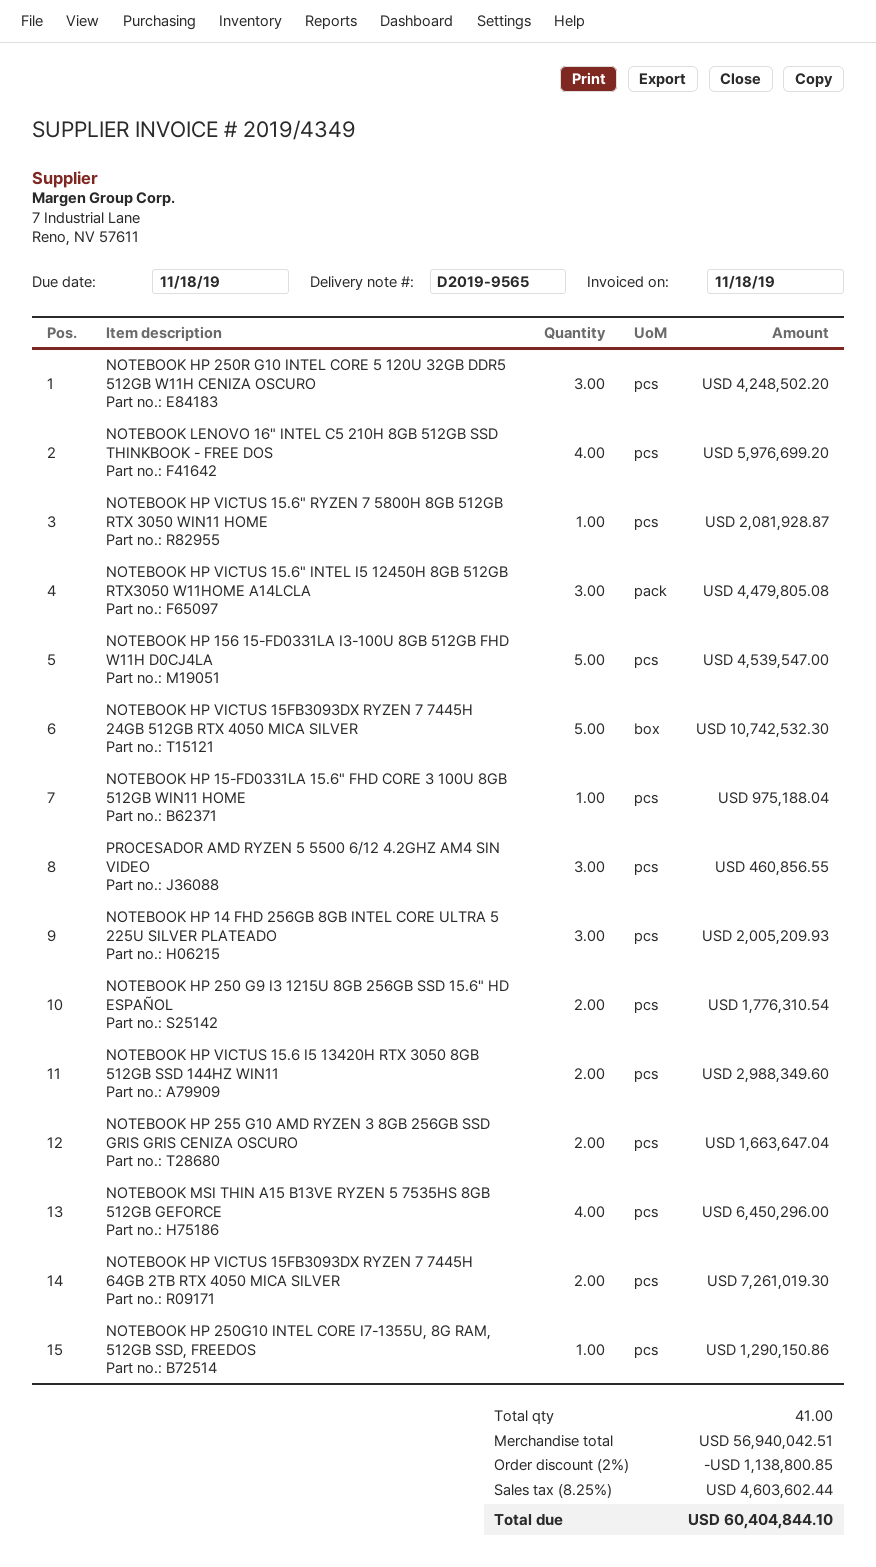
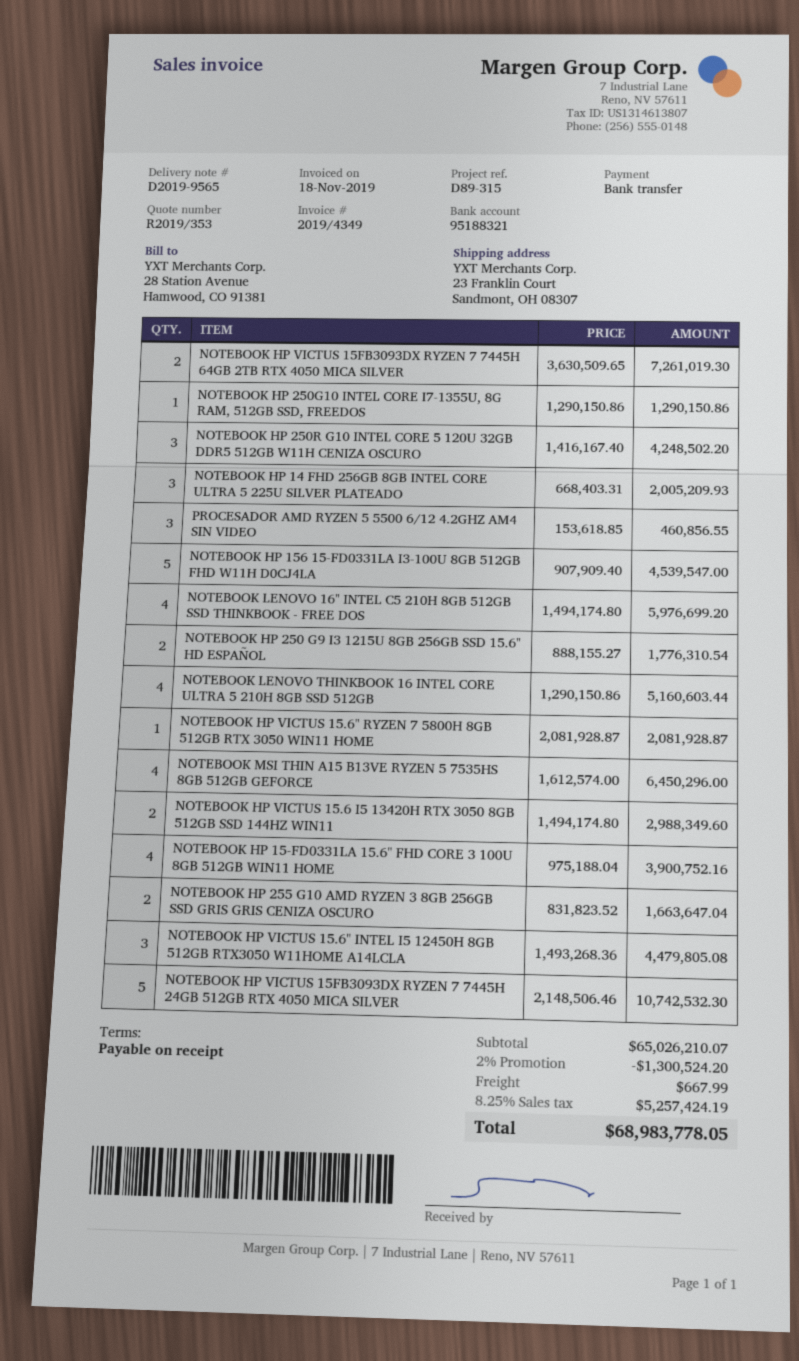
NOTEBOOK HP 15-FD0331LA 15.6" FHD CORE 3 100U 8GB 512GB WIN11 HOME: 1 for 975188.04 -> 4 for 3900752.16
NOTEBOOK LENOVO THINKBOOK 16 INTEL CORE ULTRA 5 210H 8GB SSD 512GB: none -> 4 for 5160603.44
subtotal: 56940042.51 -> 65026210.07
discount: 2% = 1138800.85 -> 2% = 1300524.20
shipping: none -> 667.99
tax: 8.25% = 4603602.44 -> 8.25% = 5257424.19
total: 60404844.10 -> 68983778.05

